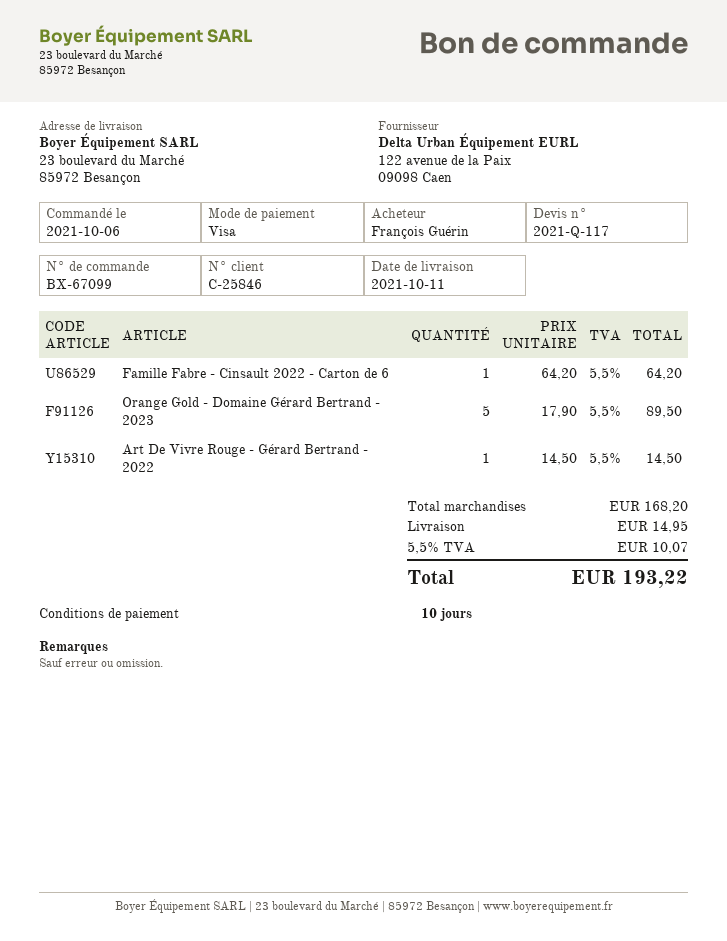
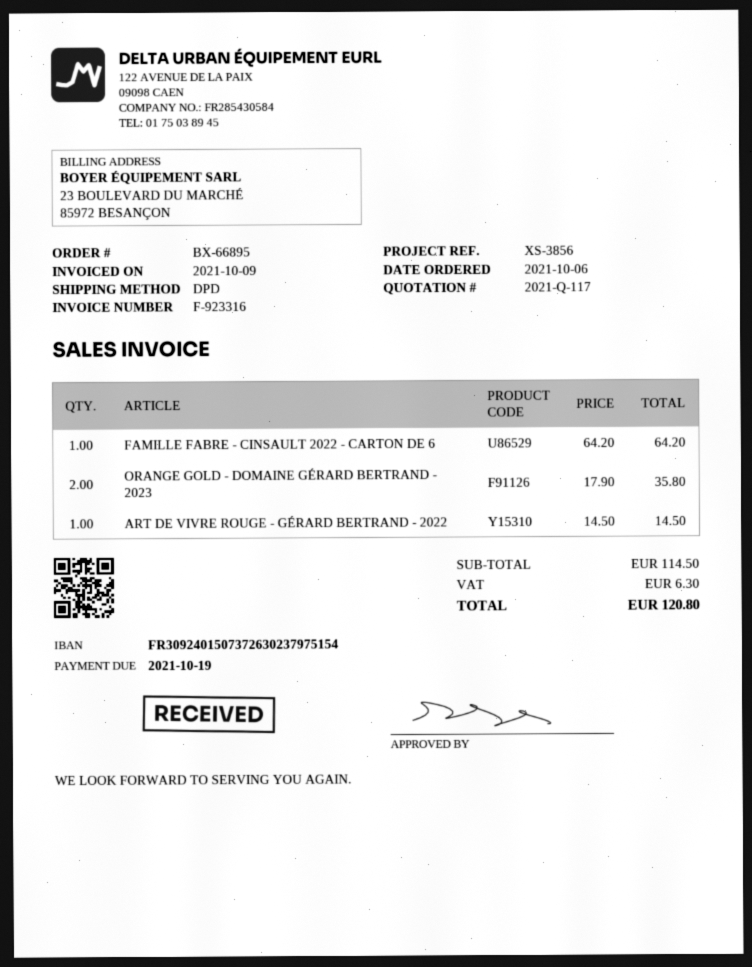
order number: BX-67099 -> BX-66895
Orange Gold - Domaine Gérard Bertrand - 2023: 5 x 17.90 = 89.50 -> 2 x 17.90 = 35.80
subtotal: 168.20 -> 114.50
shipping: 14.95 -> none
tax: 10.07 -> 6.30
total: 193.22 -> 120.80

